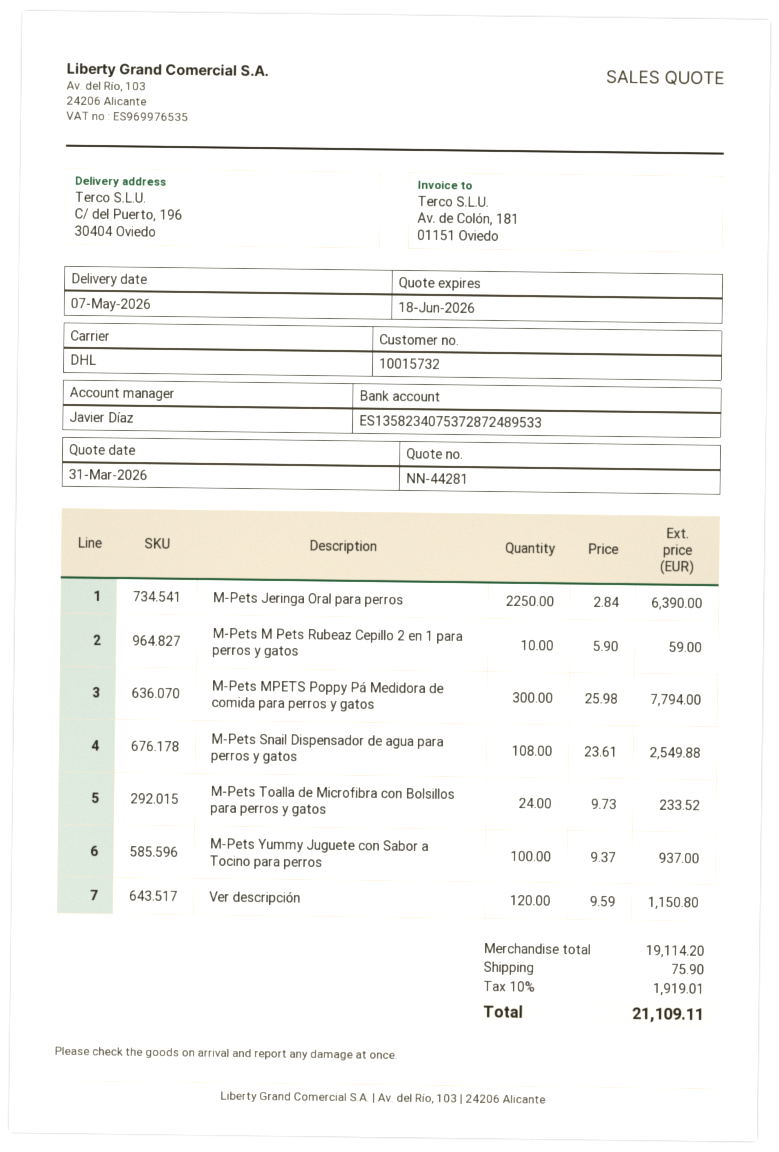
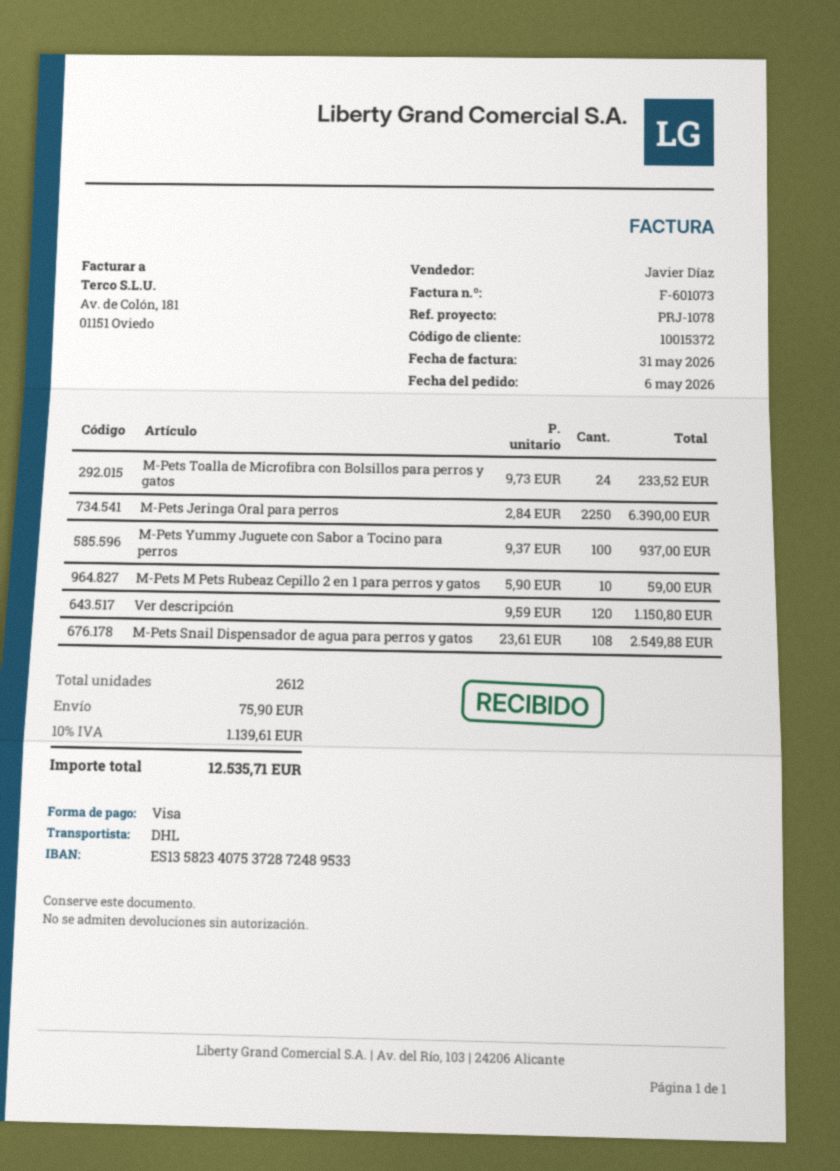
customer number: 10015732 -> 10015372
M-Pets MPETS Poppy Pá Medidora de comida para perros y gatos: 300 x 25.98 = 7794.00 -> none
tax: 10% = 1919.01 -> 10% = 1139.61
total: 21109.11 -> 12535.71

